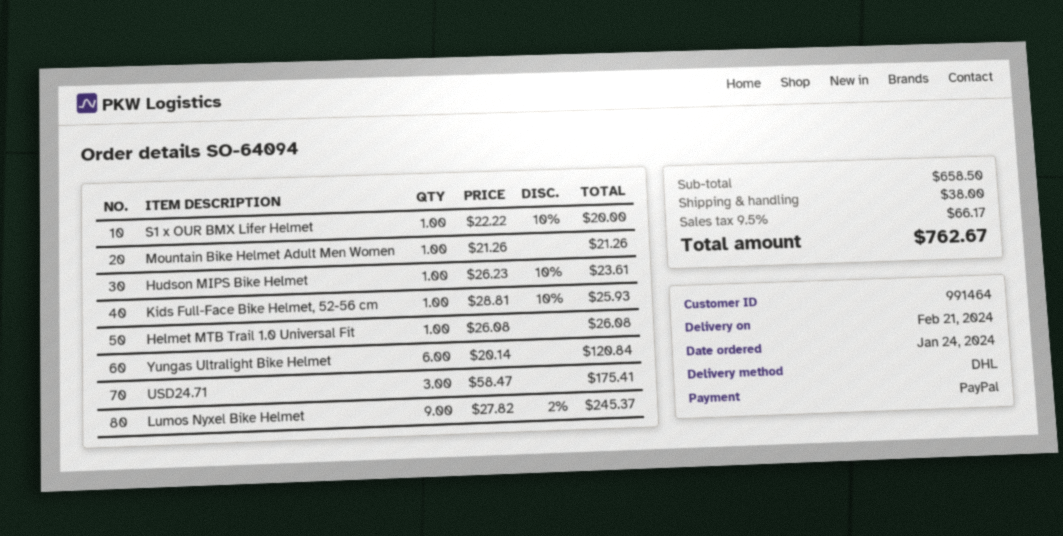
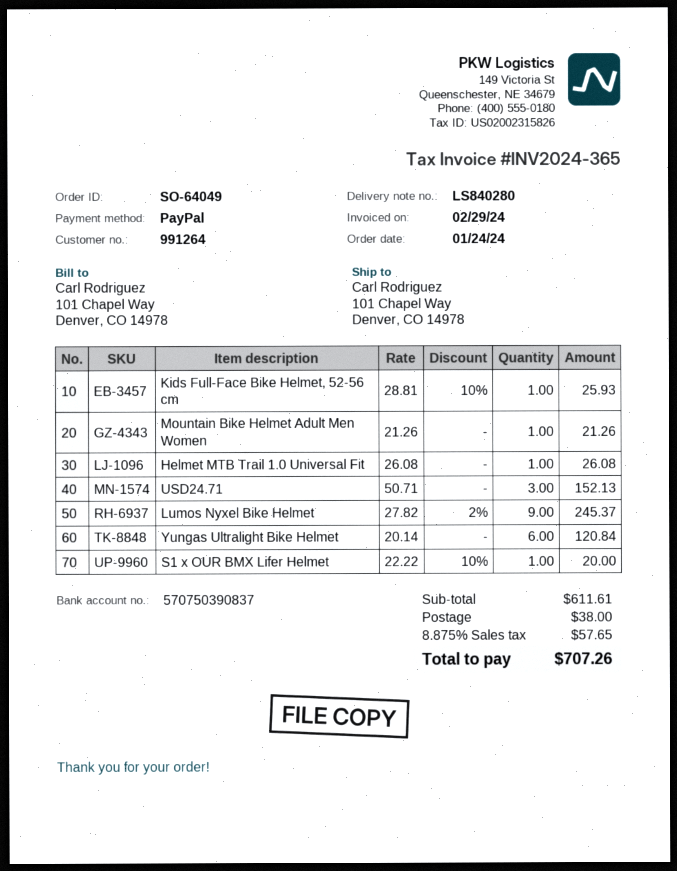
order number: SO-64094 -> SO-64049
customer number: 991464 -> 991264
Hudson MIPS Bike Helmet: 1 x 26.23 - 10% = 23.61 -> none
USD24.71: 3 x 58.47 = 175.41 -> 3 x 50.71 = 152.13
subtotal: 658.50 -> 611.61
tax: 9.5% = 66.17 -> 8.875% = 57.65
total: 762.67 -> 707.26

